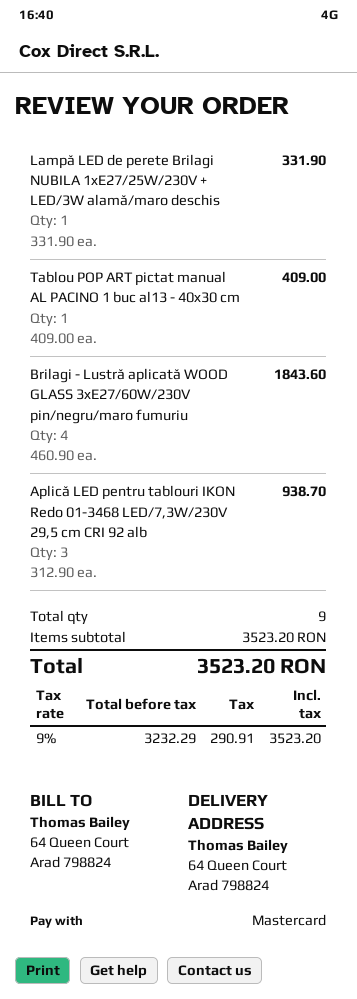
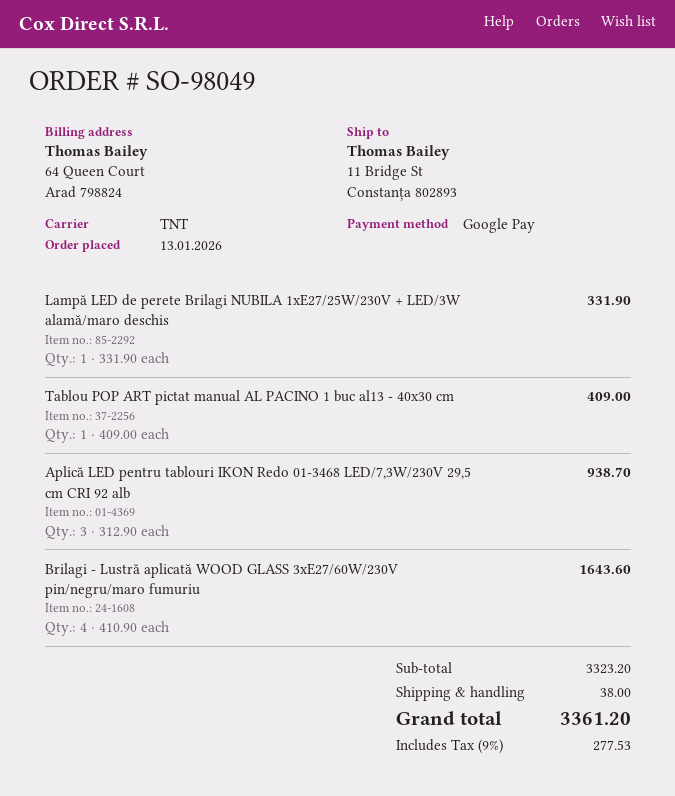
payment method: Mastercard -> Google Pay
ship to: 64 Queen Court, Arad 798824 -> 11 Bridge St, Constanța 802893
Brilagi - Lustră aplicată WOOD GLASS 3xE27/60W/230V pin/negru/maro fumuriu: 4 x 460.90 = 1843.60 -> 4 x 410.90 = 1643.60
subtotal: 3523.20 -> 3323.20
shipping: none -> 38.00
tax: 9% = 290.91 -> 9% = 277.53
total: 3523.20 -> 3361.20

